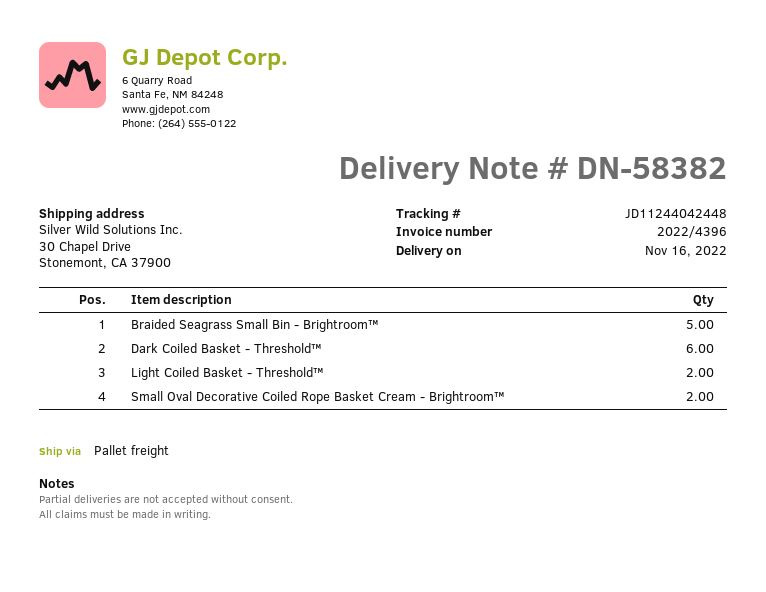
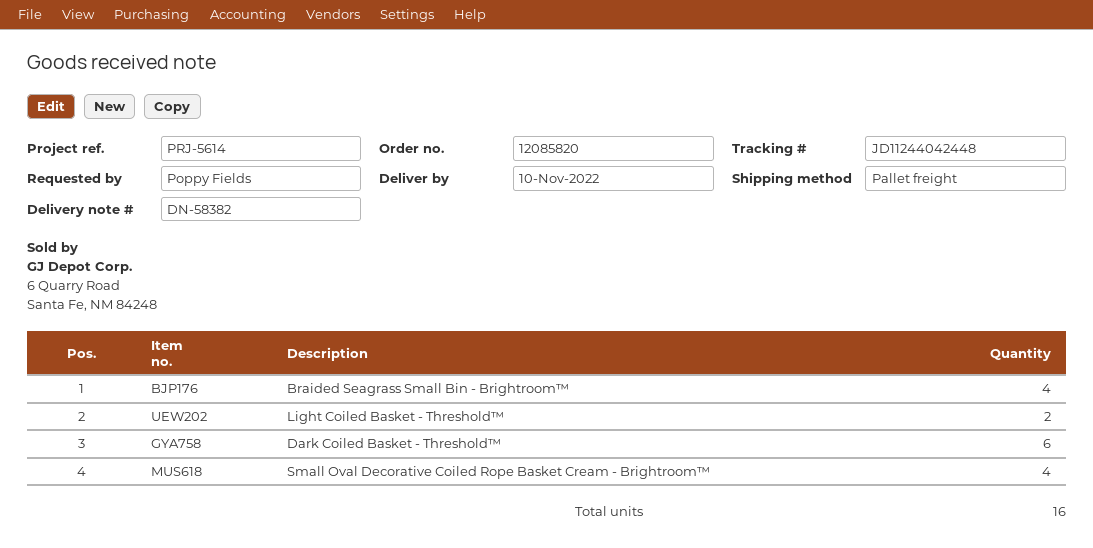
delivery date: 2022-11-16 -> 2022-11-10
Braided Seagrass Small Bin - Brightroom™: 5 -> 4
Small Oval Decorative Coiled Rope Basket Cream - Brightroom™: 2 -> 4

